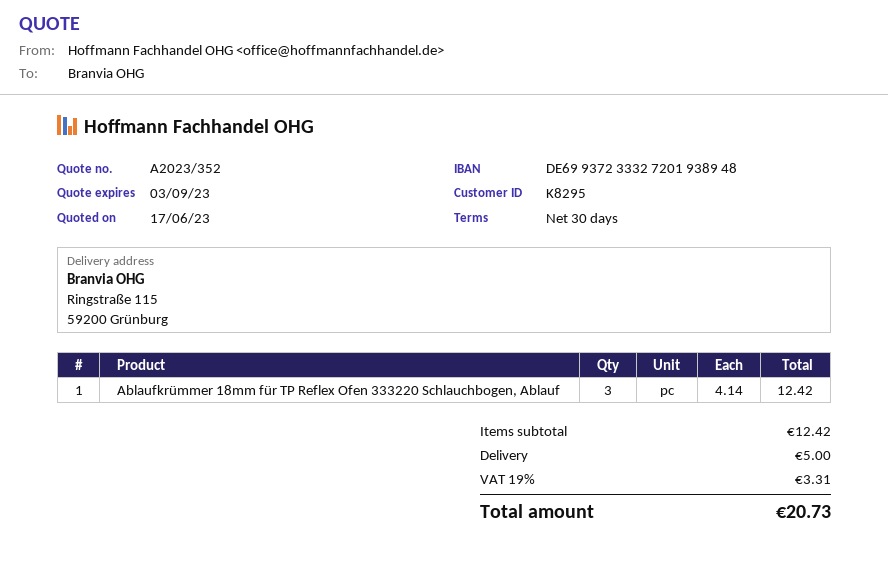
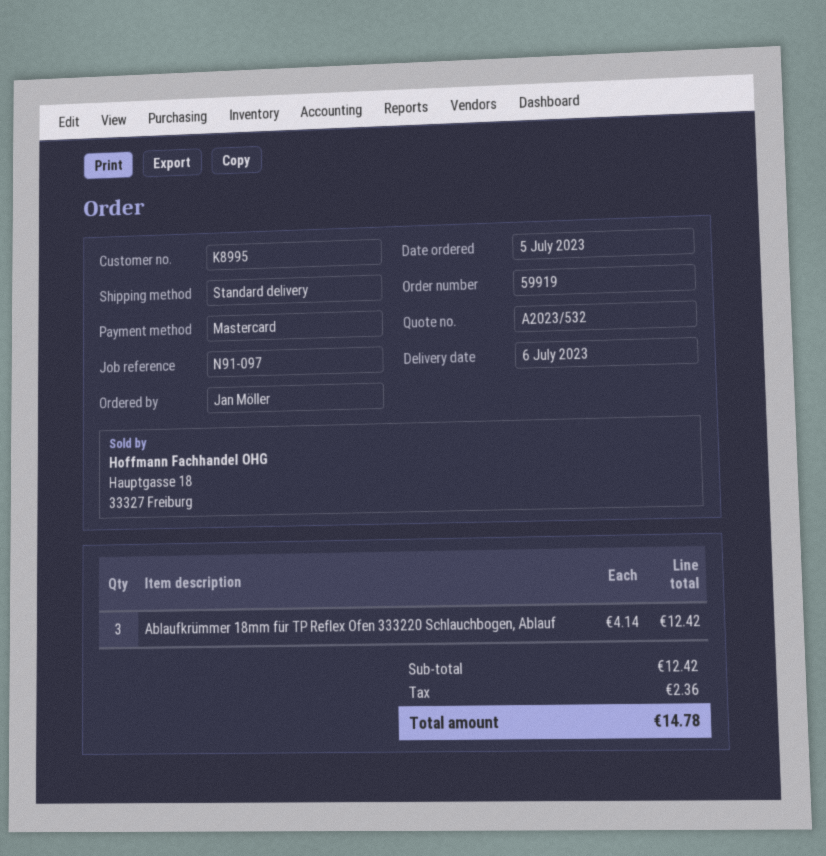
quote number: A2023/352 -> A2023/532
customer number: K8295 -> K8995
shipping: 5.00 -> none
tax: 3.31 -> 2.36
total: 20.73 -> 14.78

